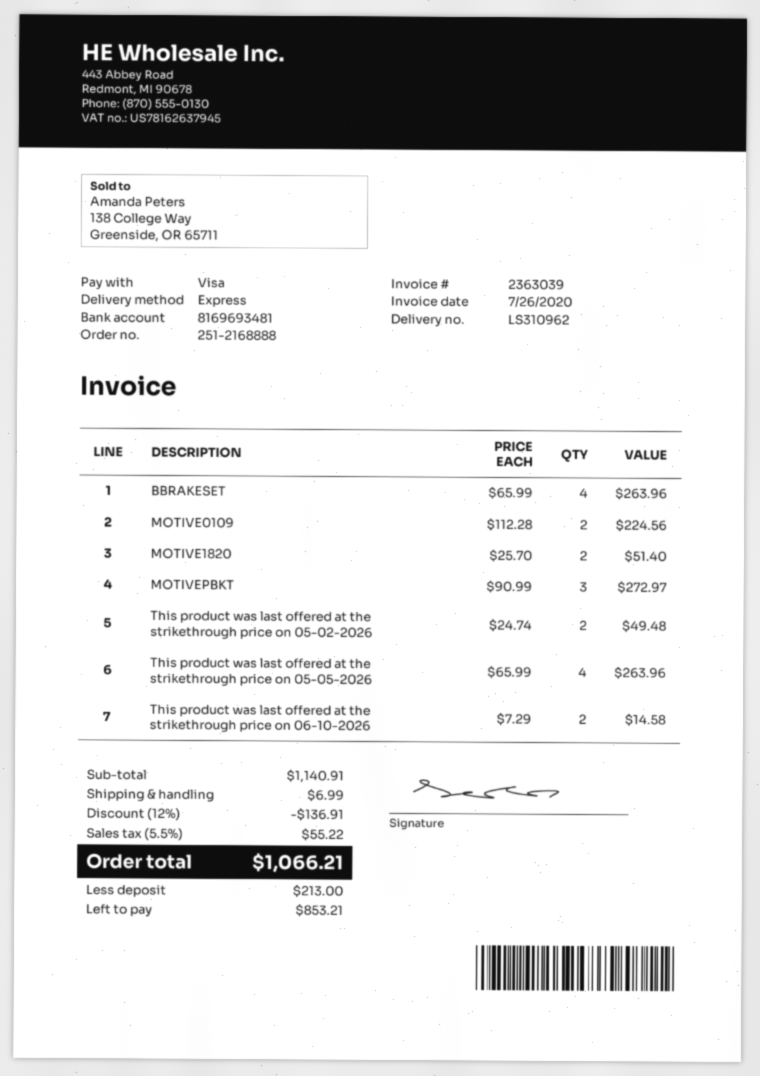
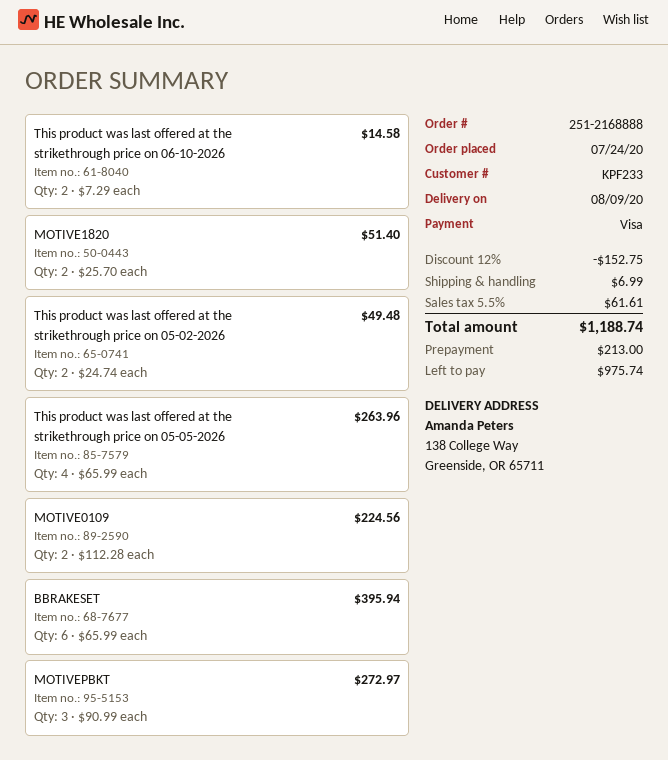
BBRAKESET: 4 x 65.99 = 263.96 -> 6 x 65.99 = 395.94
discount: 12% = 136.91 -> 12% = 152.75
tax: 5.5% = 55.22 -> 5.5% = 61.61
total: 1066.21 -> 1188.74
balance: 853.21 -> 975.74

